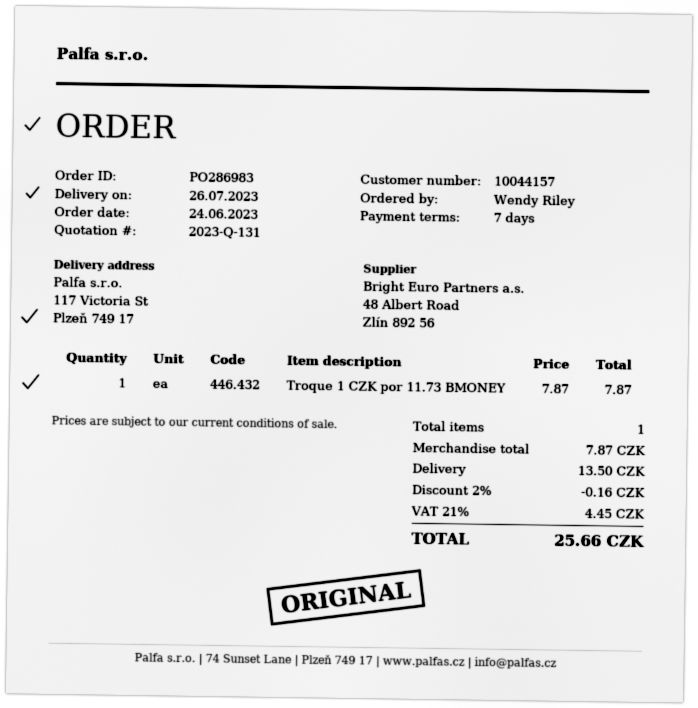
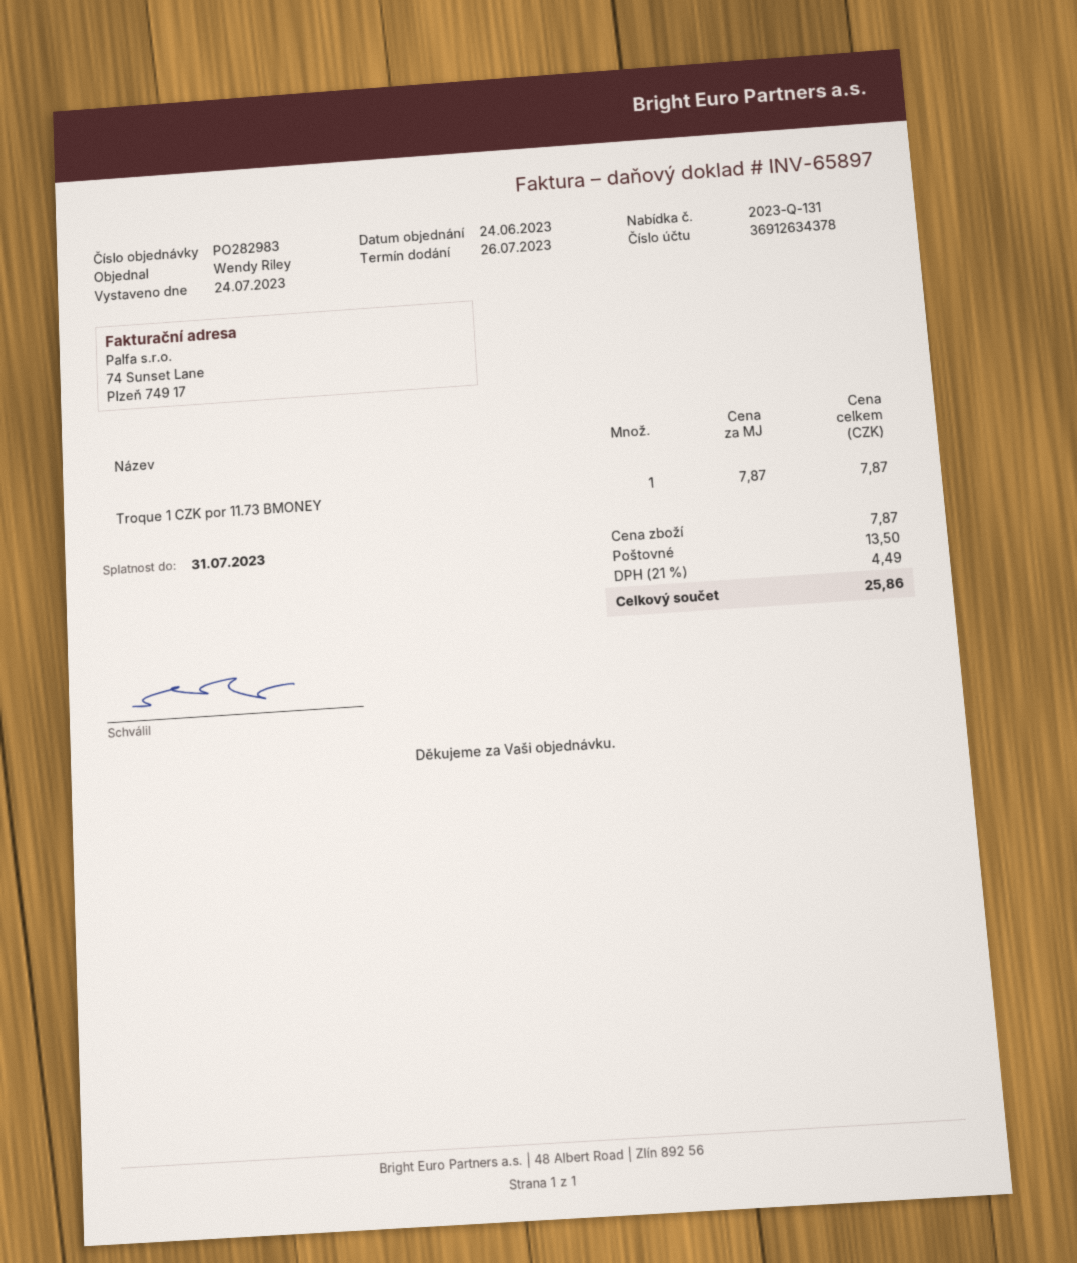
order number: PO286983 -> PO282983
discount: 2% = 0.16 -> none
tax: 21% = 4.45 -> 21% = 4.49
total: 25.66 -> 25.86

